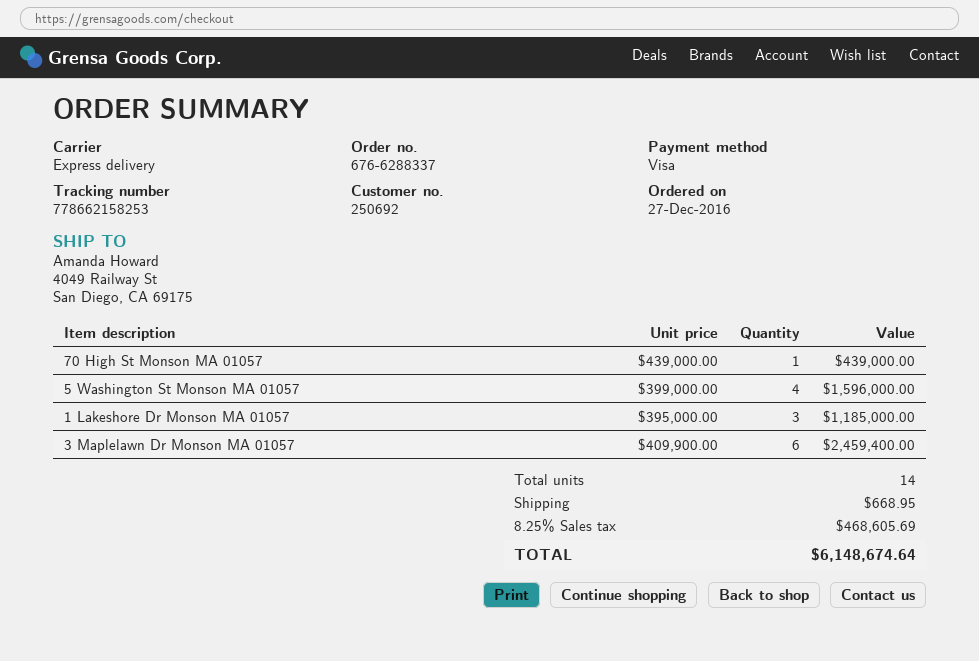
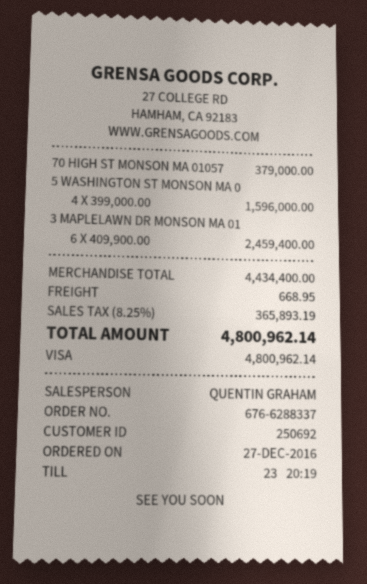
70 High St Monson MA 01057: 1 x 439000.00 = 439000.00 -> 1 x 379000.00 = 379000.00
1 Lakeshore Dr Monson MA 01057: 3 x 395000.00 = 1185000.00 -> none
tax: 8.25% = 468605.69 -> 8.25% = 365893.19
total: 6148674.64 -> 4800962.14

